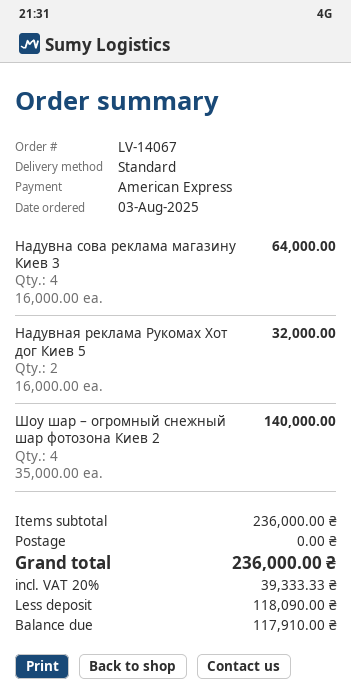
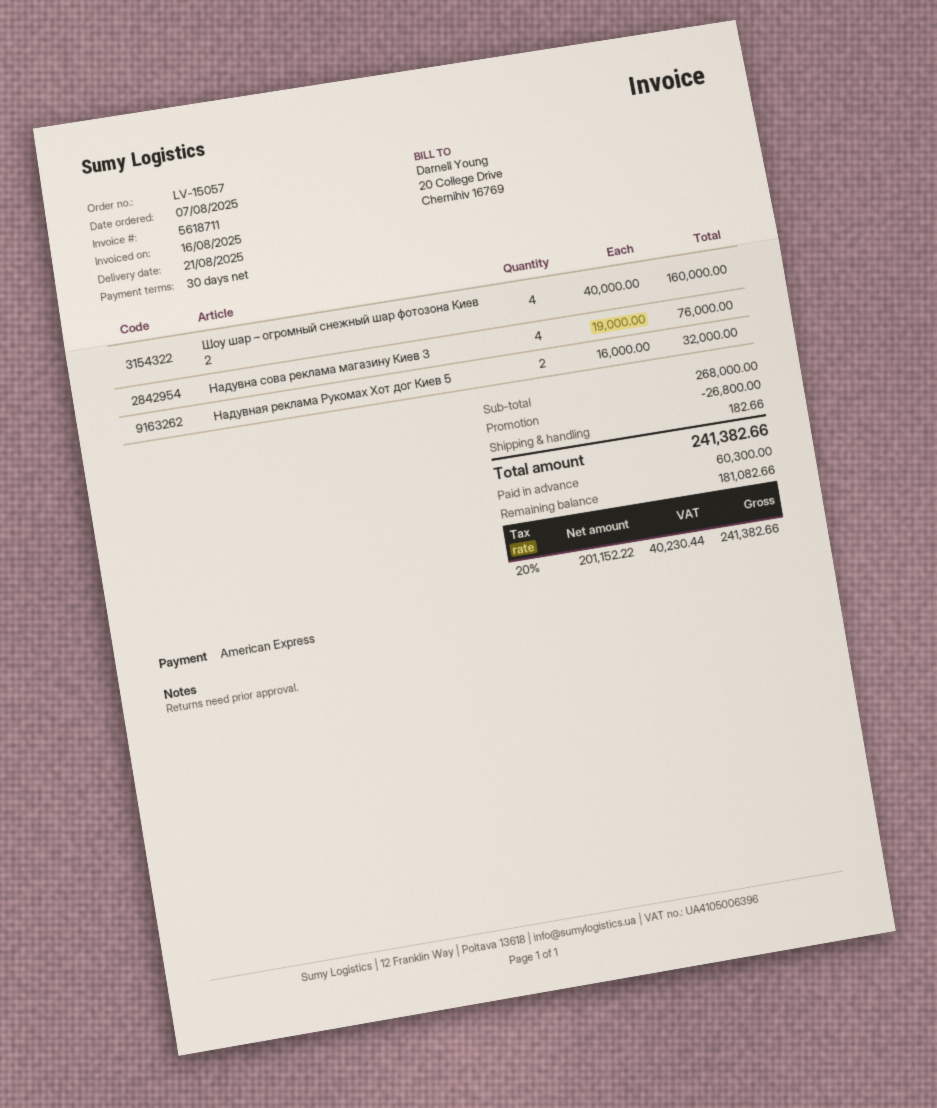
order number: LV-14067 -> LV-15057
order date: 2025-08-03 -> 2025-08-07
Надувна сова реклама магазину Киев 3: 4 x 16000.00 = 64000.00 -> 4 x 19000.00 = 76000.00
Шоу шар – огромный снежный шар фотозона Киев 2: 4 x 35000.00 = 140000.00 -> 4 x 40000.00 = 160000.00
subtotal: 236000.00 -> 268000.00
discount: none -> 26800.00
shipping: 0.00 -> 182.66
tax: 20% = 39333.33 -> 20% = 40230.44
total: 236000.00 -> 241382.66
deposit: 118090.00 -> 60300.00
balance: 117910.00 -> 181082.66

